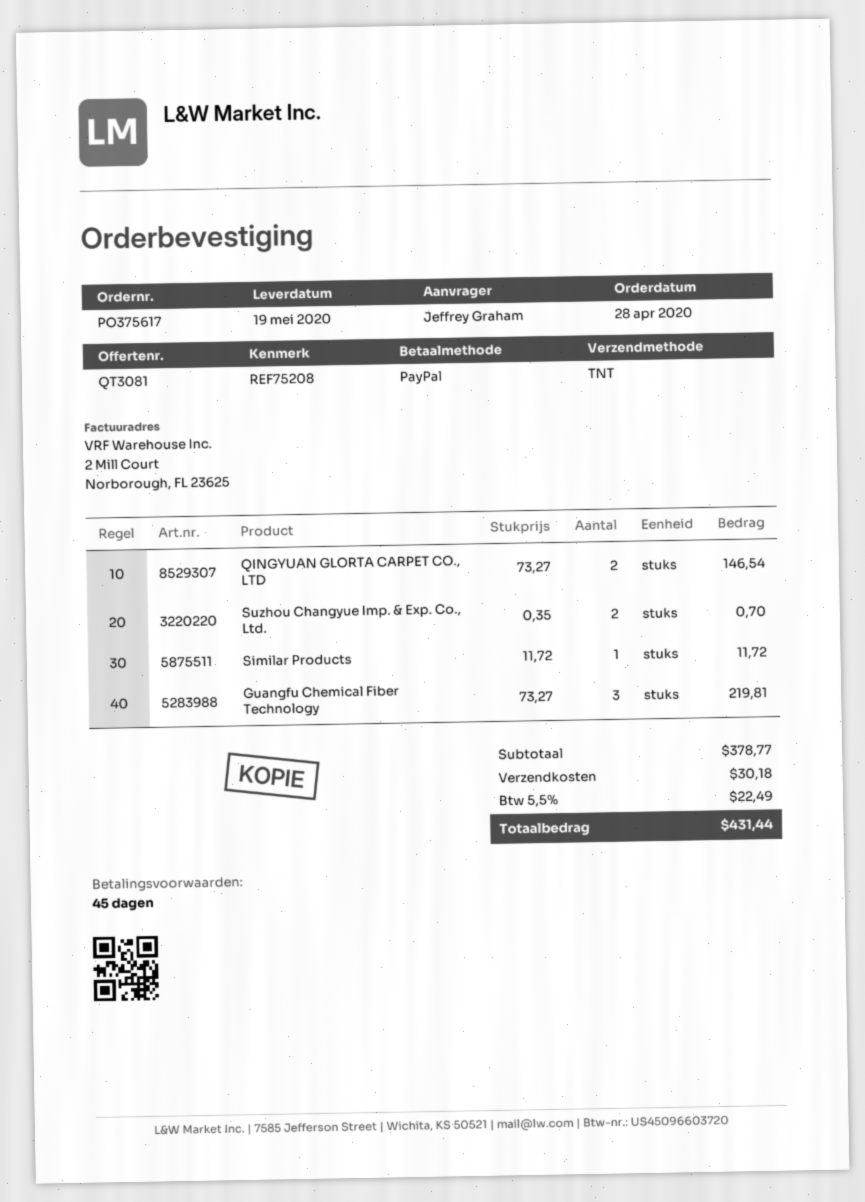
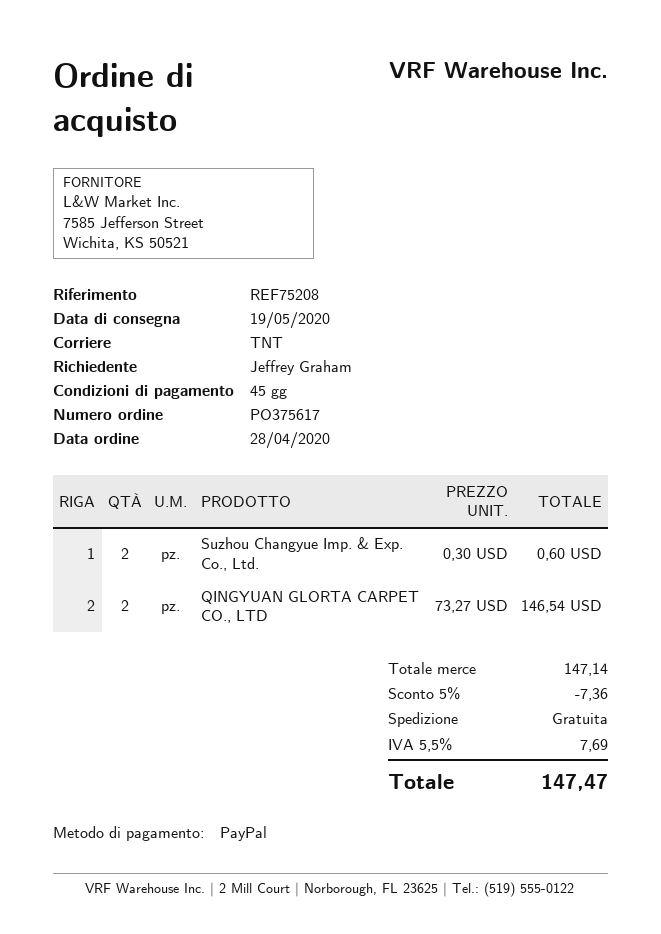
Suzhou Changyue Imp. & Exp. Co., Ltd.: 2 x 0.35 = 0.70 -> 2 x 0.30 = 0.60
Similar Products: 1 x 11.72 = 11.72 -> none
Guangfu Chemical Fiber Technology: 3 x 73.27 = 219.81 -> none
subtotal: 378.77 -> 147.14
discount: none -> 5% = 7.36
shipping: 30.18 -> 0.00
tax: 5.5% = 22.49 -> 5.5% = 7.69
total: 431.44 -> 147.47

